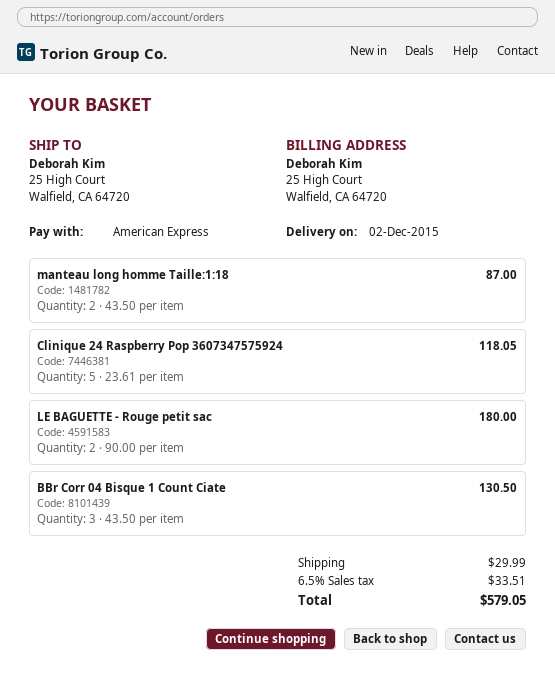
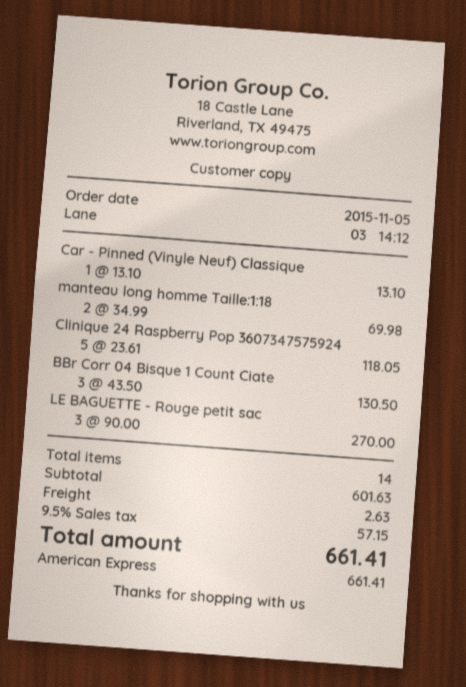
manteau long homme Taille:1:18: 2 x 43.50 = 87.00 -> 2 x 34.99 = 69.98
LE BAGUETTE - Rouge petit sac: 2 x 90.00 = 180.00 -> 3 x 90.00 = 270.00
Car - Pinned (Vinyle Neuf) Classique: none -> 1 x 13.10 = 13.10
shipping: 29.99 -> 2.63
tax: 6.5% = 33.51 -> 9.5% = 57.15
total: 579.05 -> 661.41

